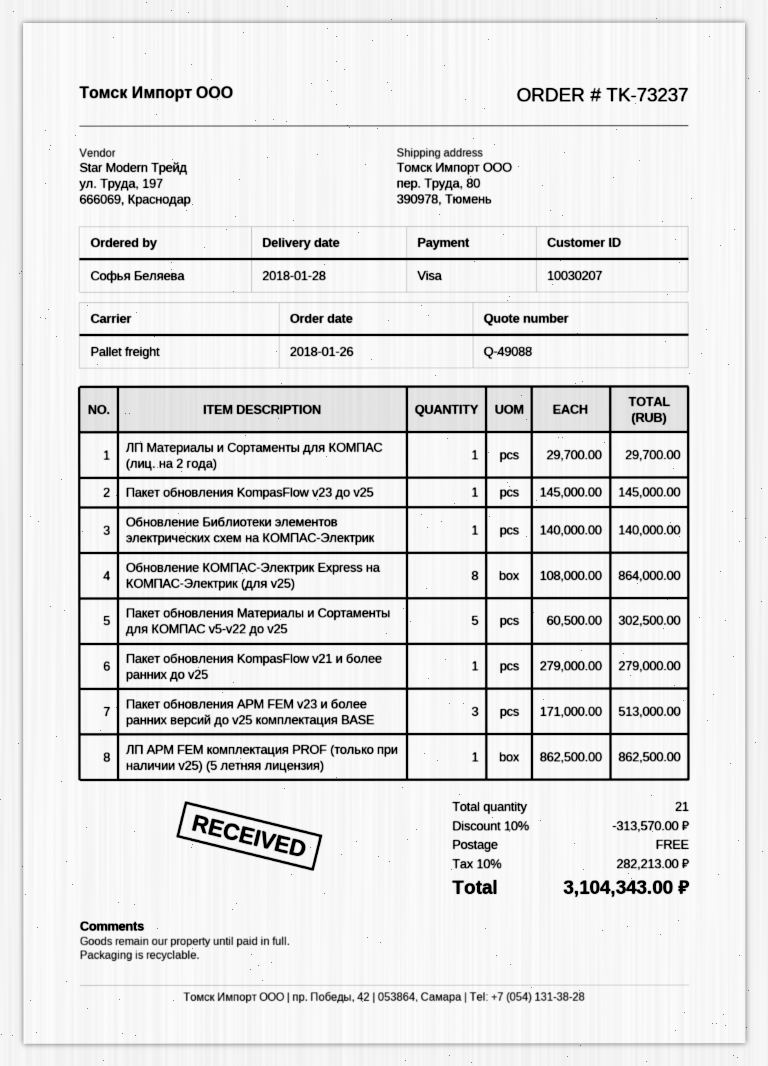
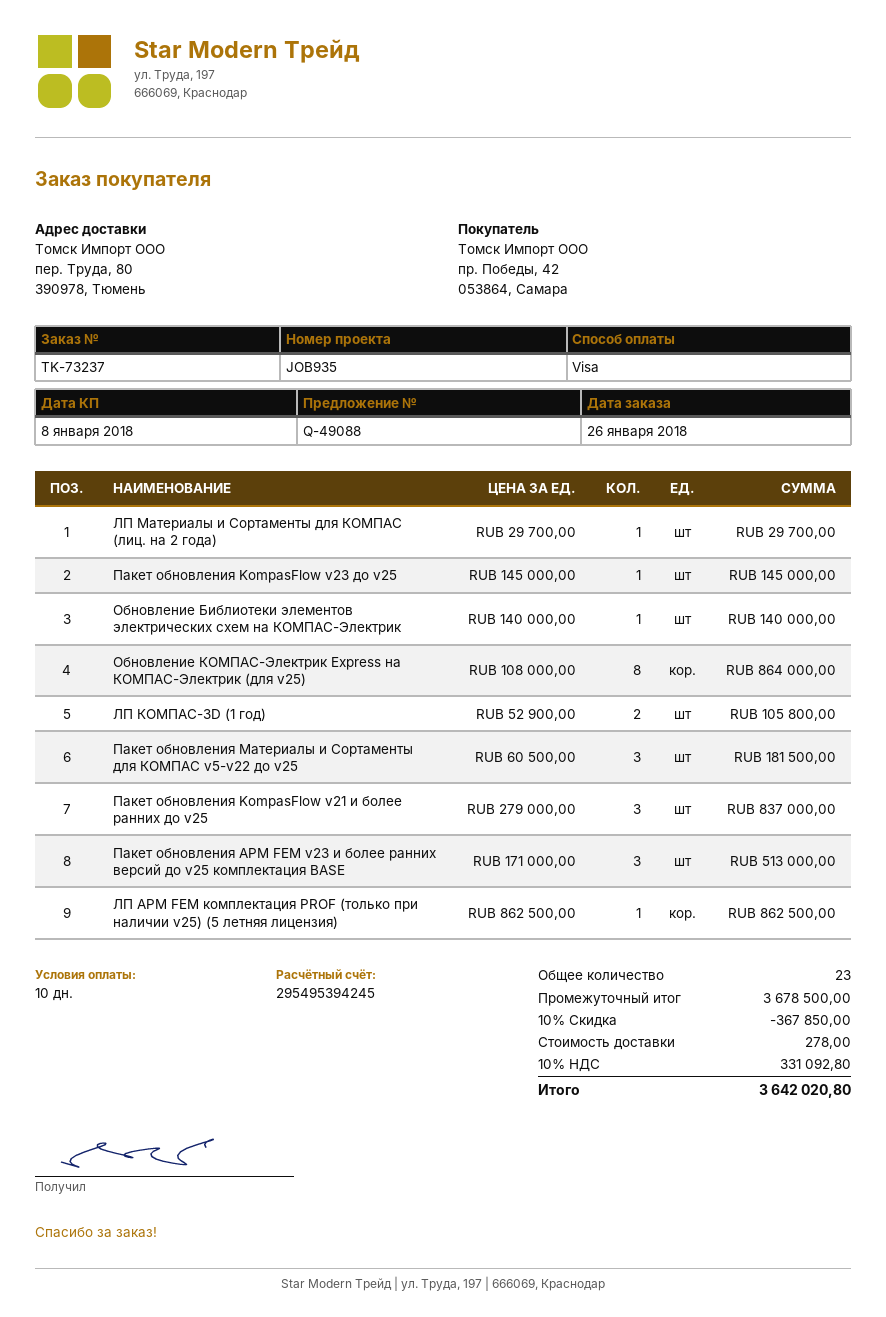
Пакет обновления Материалы и Сортаменты для КОМПАС v5-v22 до v25: 5 x 60500.00 = 302500.00 -> 3 x 60500.00 = 181500.00
Пакет обновления KompasFlow v21 и более ранних до v25: 1 x 279000.00 = 279000.00 -> 3 x 279000.00 = 837000.00
ЛП КОМПАС-3D (1 год): none -> 2 x 52900.00 = 105800.00
total quantity: 21 -> 23
discount: 10% = 313570.00 -> 10% = 367850.00
shipping: 0.00 -> 278.00
tax: 10% = 282213.00 -> 10% = 331092.80
total: 3104343.00 -> 3642020.80

